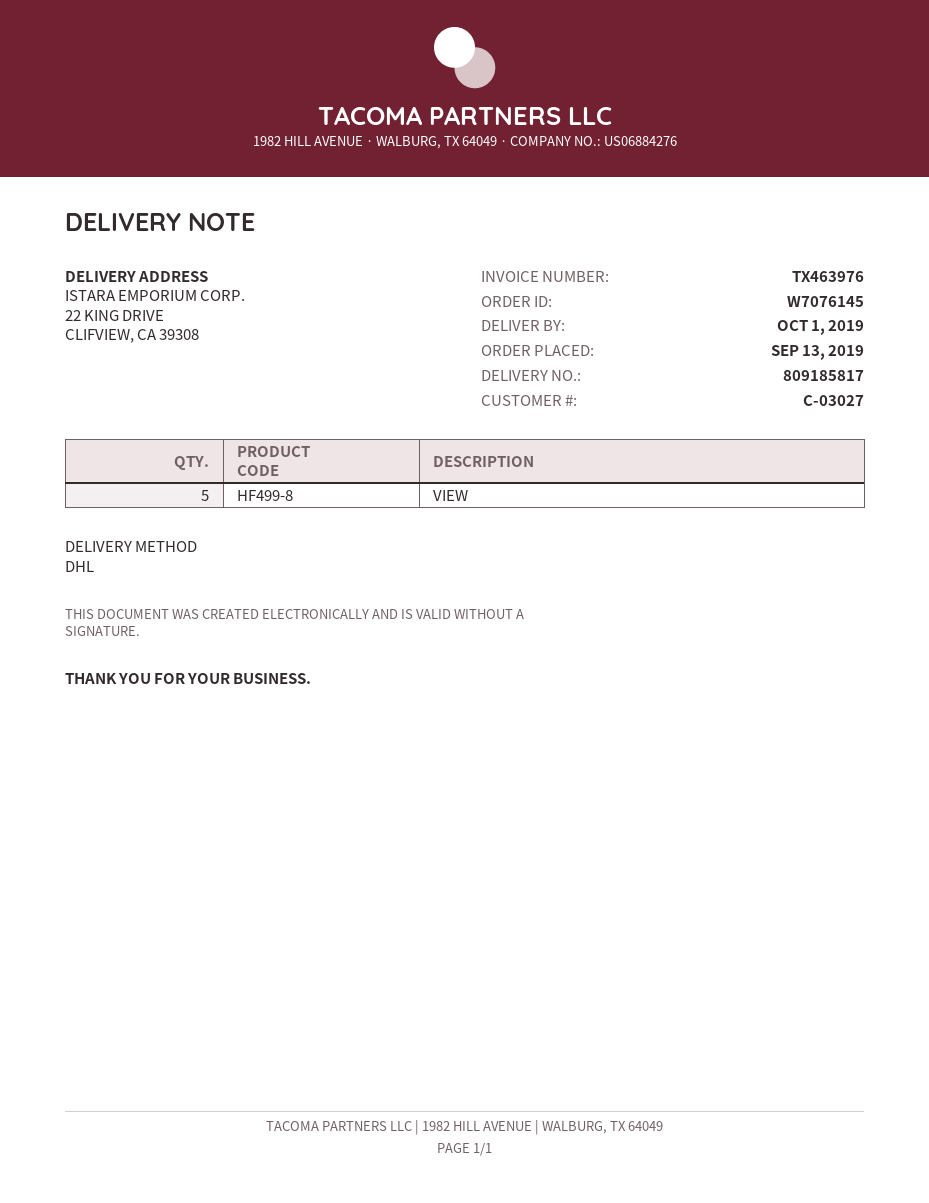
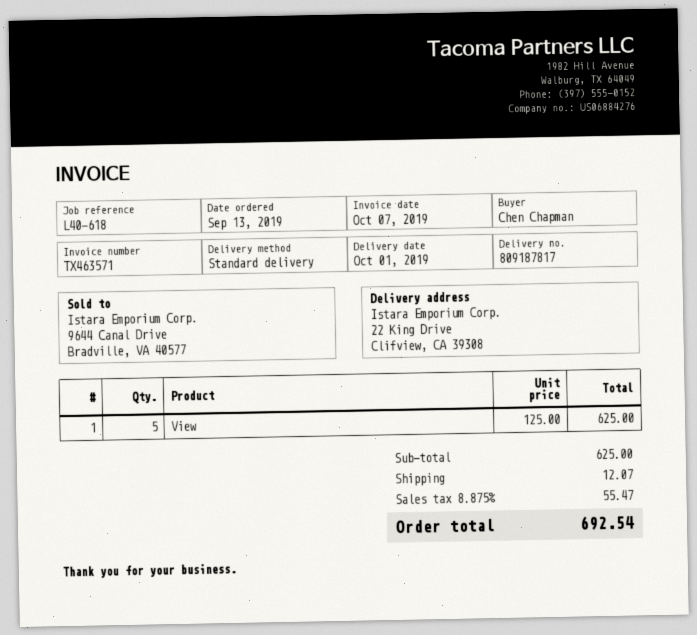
delivery note number: 809185817 -> 809187817
invoice number: TX463976 -> TX463571
shipping method: DHL -> standard

